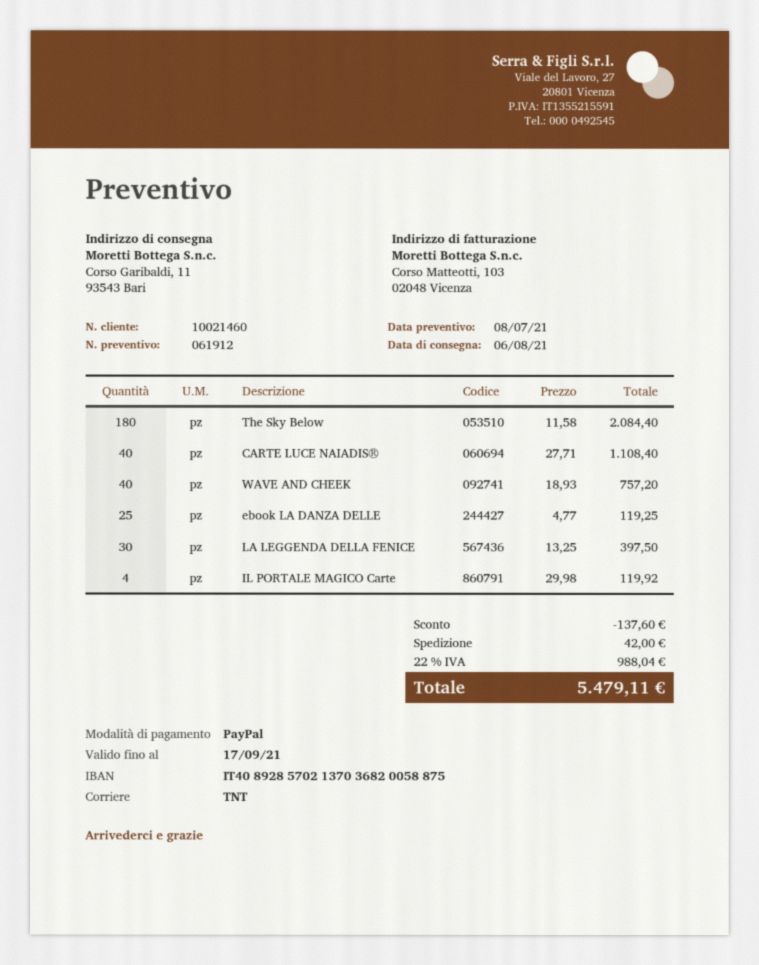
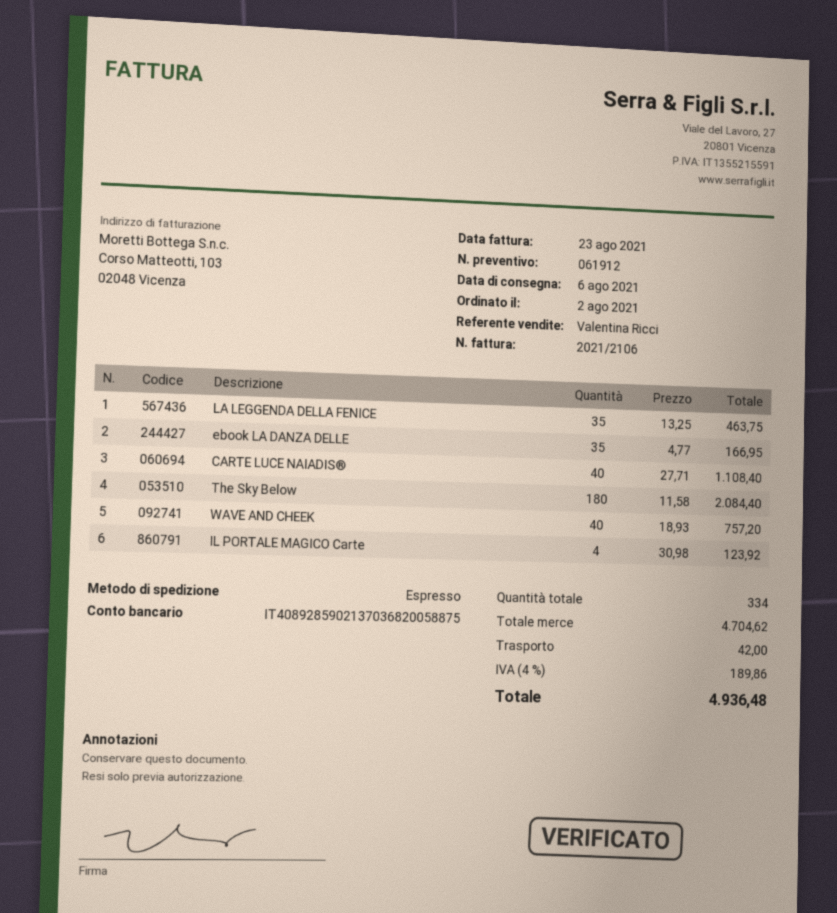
bank account: IT4089285702137036820058875 -> IT4089285902137036820058875
shipping method: TNT -> express
ebook LA DANZA DELLE: 25 x 4.77 = 119.25 -> 35 x 4.77 = 166.95
LA LEGGENDA DELLA FENICE: 30 x 13.25 = 397.50 -> 35 x 13.25 = 463.75
IL PORTALE MAGICO Carte: 4 x 29.98 = 119.92 -> 4 x 30.98 = 123.92
discount: 137.60 -> none
tax: 22% = 988.04 -> 4% = 189.86
total: 5479.11 -> 4936.48

